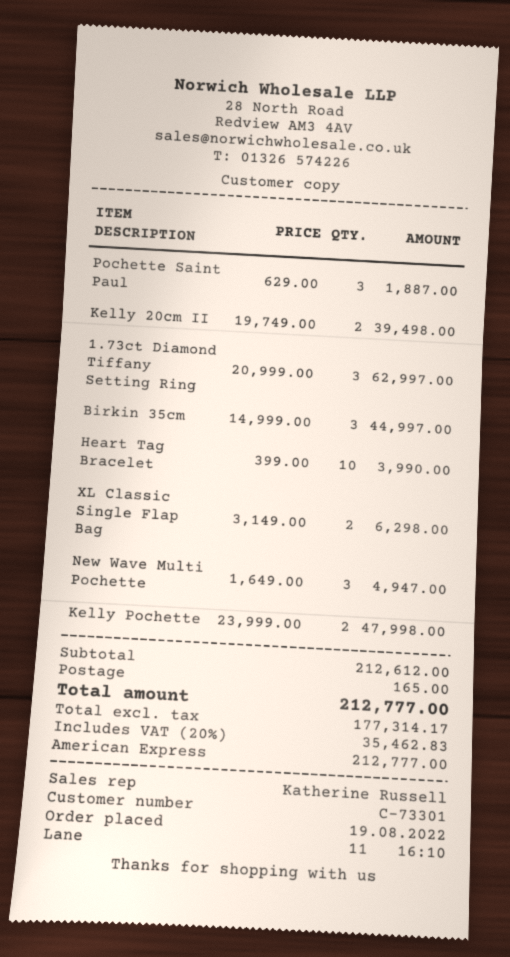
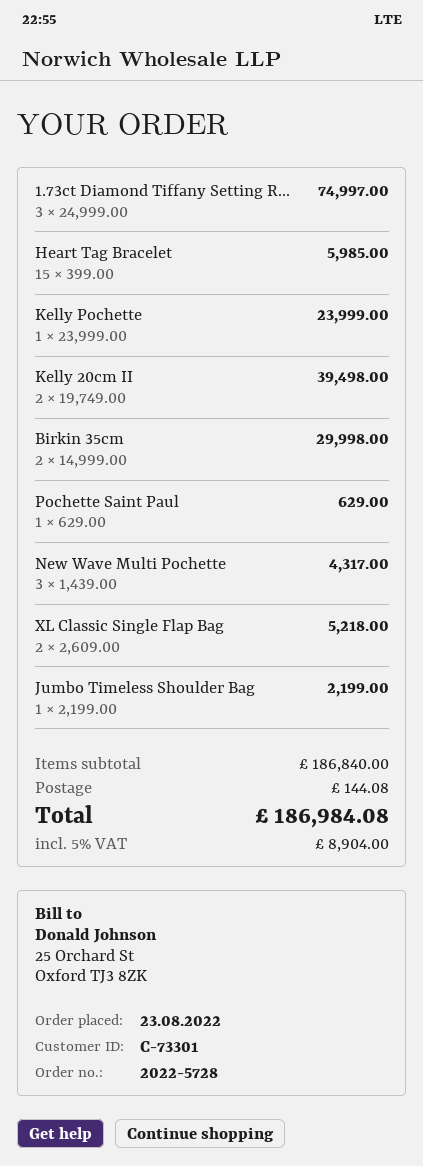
order date: 2022-08-19 -> 2022-08-23
Pochette Saint Paul: 3 x 629.00 = 1887.00 -> 1 x 629.00 = 629.00
1.73ct Diamond Tiffany Setting Ring: 3 x 20999.00 = 62997.00 -> 3 x 24999.00 = 74997.00
Birkin 35cm: 3 x 14999.00 = 44997.00 -> 2 x 14999.00 = 29998.00
Heart Tag Bracelet: 10 x 399.00 = 3990.00 -> 15 x 399.00 = 5985.00
XL Classic Single Flap Bag: 2 x 3149.00 = 6298.00 -> 2 x 2609.00 = 5218.00
New Wave Multi Pochette: 3 x 1649.00 = 4947.00 -> 3 x 1439.00 = 4317.00
Kelly Pochette: 2 x 23999.00 = 47998.00 -> 1 x 23999.00 = 23999.00
Jumbo Timeless Shoulder Bag: none -> 1 x 2199.00 = 2199.00
subtotal: 212612.00 -> 186840.00
shipping: 165.00 -> 144.08
tax: 20% = 35462.83 -> 5% = 8904.00
total: 212777.00 -> 186984.08

